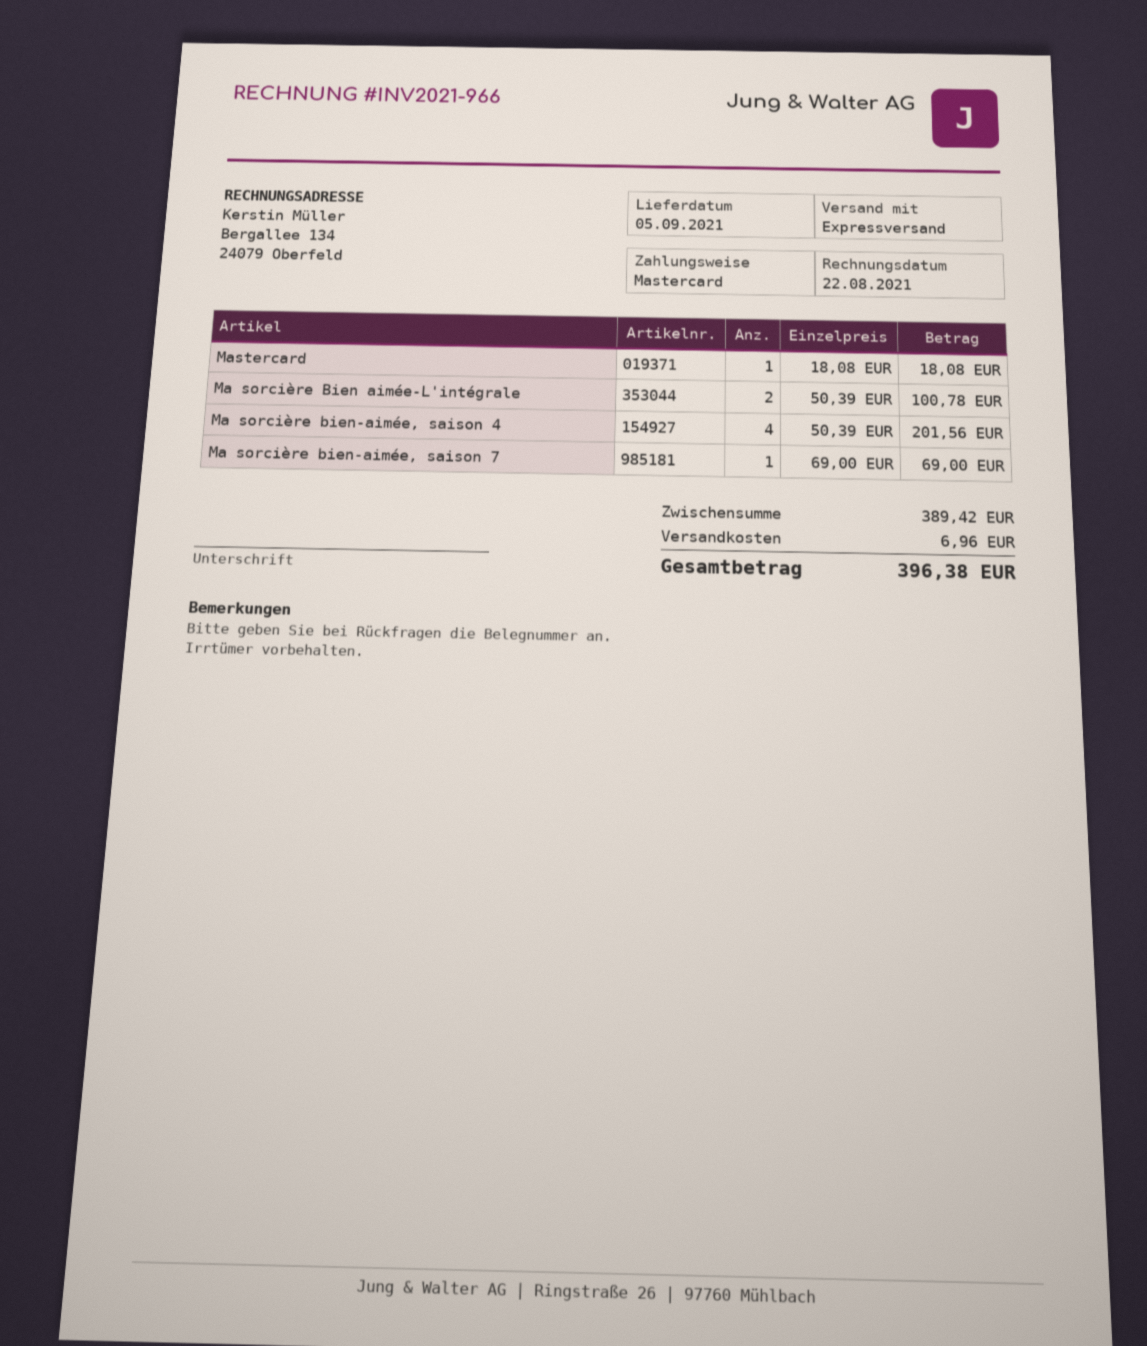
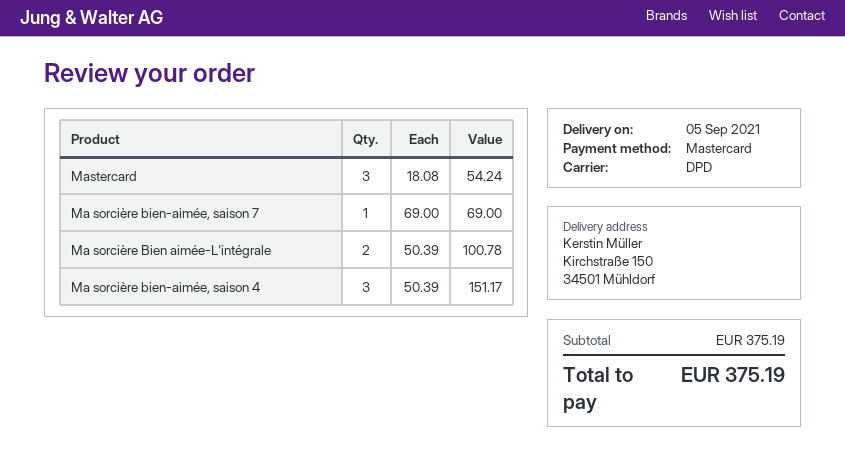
shipping method: express -> DPD
Mastercard: 1 x 18.08 = 18.08 -> 3 x 18.08 = 54.24
Ma sorcière bien-aimée, saison 4: 4 x 50.39 = 201.56 -> 3 x 50.39 = 151.17
subtotal: 389.42 -> 375.19
shipping: 6.96 -> none
total: 396.38 -> 375.19

